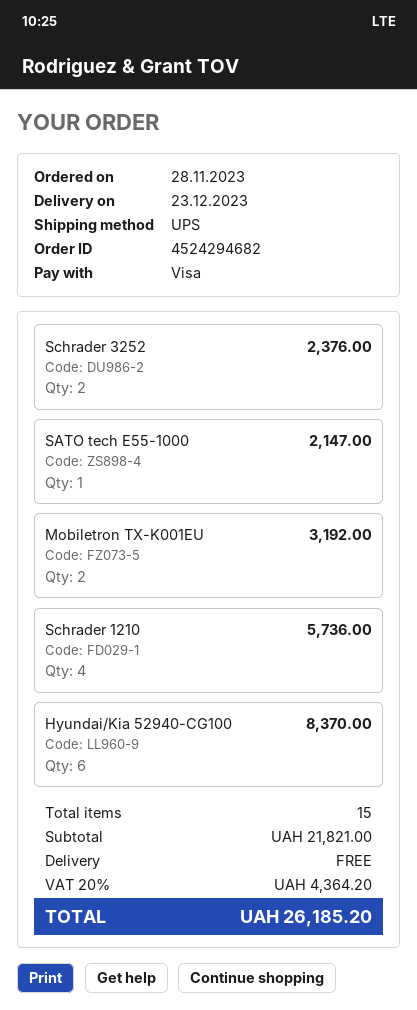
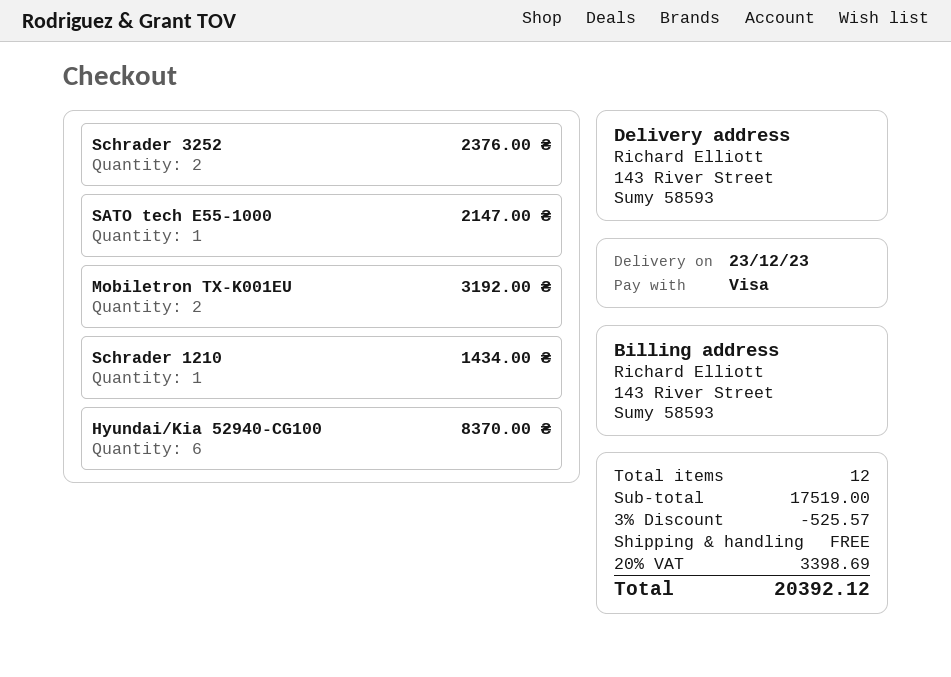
Schrader 1210: 4 for 5736.00 -> 1 for 1434.00
total quantity: 15 -> 12
subtotal: 21821.00 -> 17519.00
discount: none -> 3% = 525.57
tax: 20% = 4364.20 -> 20% = 3398.69
total: 26185.20 -> 20392.12

